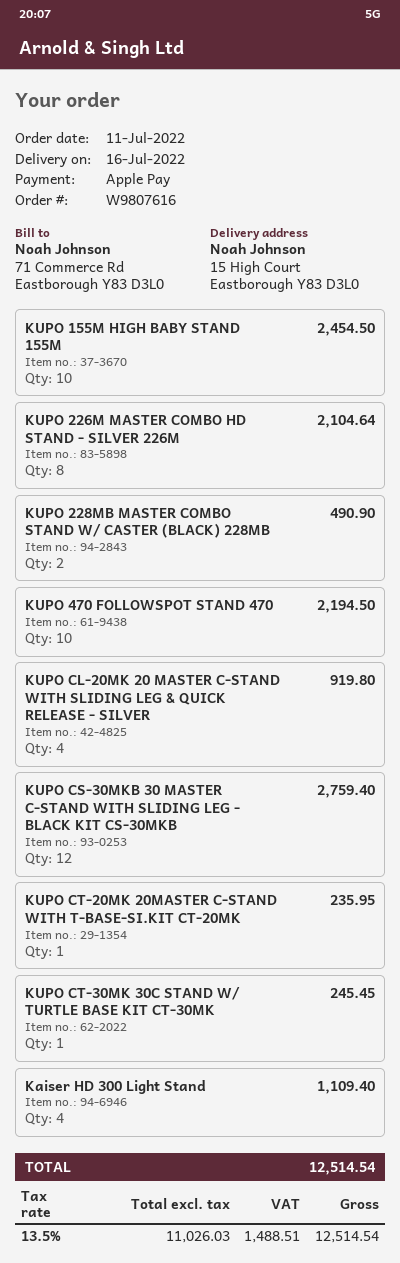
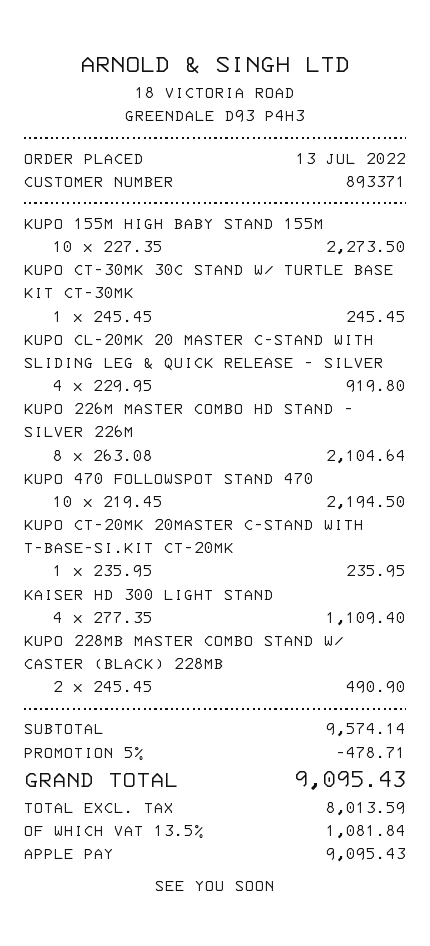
order date: 2022-07-11 -> 2022-07-13
KUPO 155M HIGH BABY STAND 155M: 10 for 2454.50 -> 10 for 2273.50
KUPO CS-30MKB 30 MASTER C-STAND WITH SLIDING LEG - BLACK KIT CS-30MKB: 12 for 2759.40 -> none
discount: none -> 5% = 478.71
net: 11026.03 -> 8013.59
tax: 13.5% = 1488.51 -> 13.5% = 1081.84
total: 12514.54 -> 9095.43

